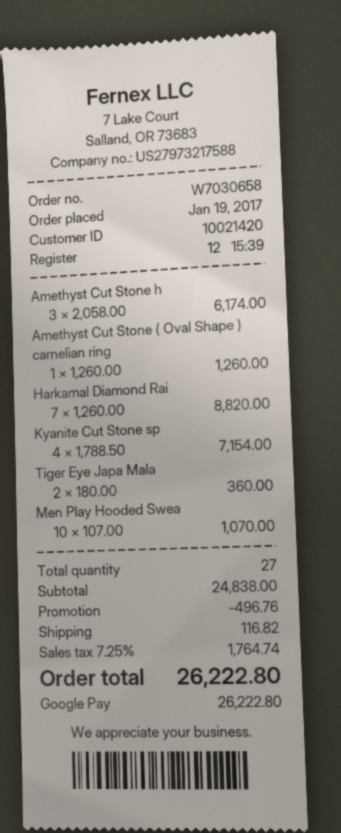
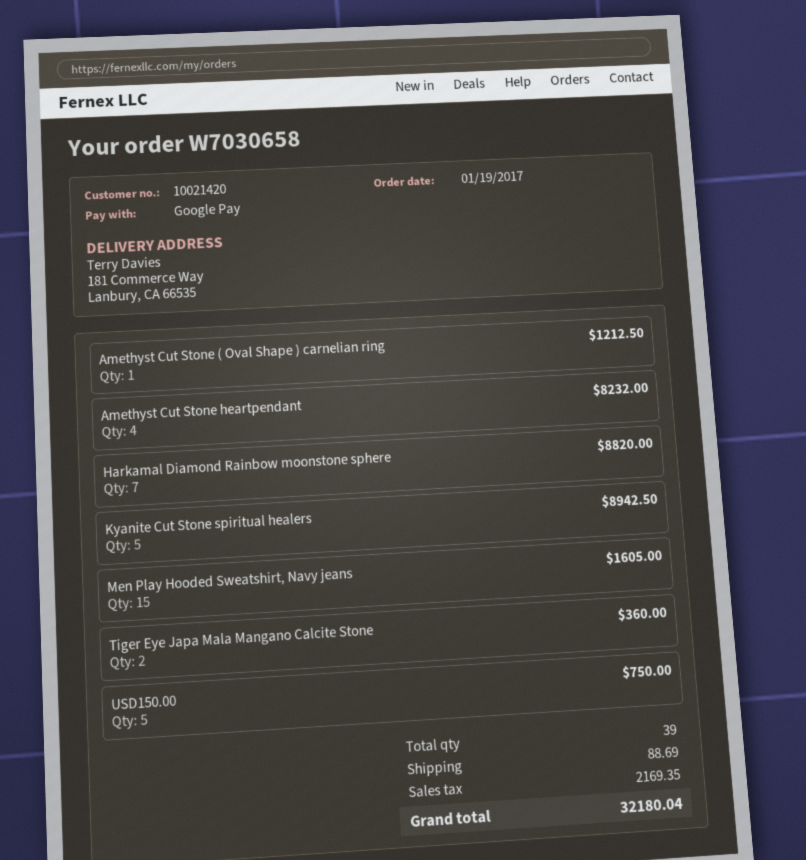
Amethyst Cut Stone h: 3 for 6174.00 -> 4 for 8232.00
Amethyst Cut Stone ( Oval Shape ) carnelian ring: 1 for 1260.00 -> 1 for 1212.50
Kyanite Cut Stone sp: 4 for 7154.00 -> 5 for 8942.50
Men Play Hooded Swea: 10 for 1070.00 -> 15 for 1605.00
USD150.00: none -> 5 for 750.00
total quantity: 27 -> 39
discount: 496.76 -> none
shipping: 116.82 -> 88.69
tax: 1764.74 -> 2169.35
total: 26222.80 -> 32180.04

